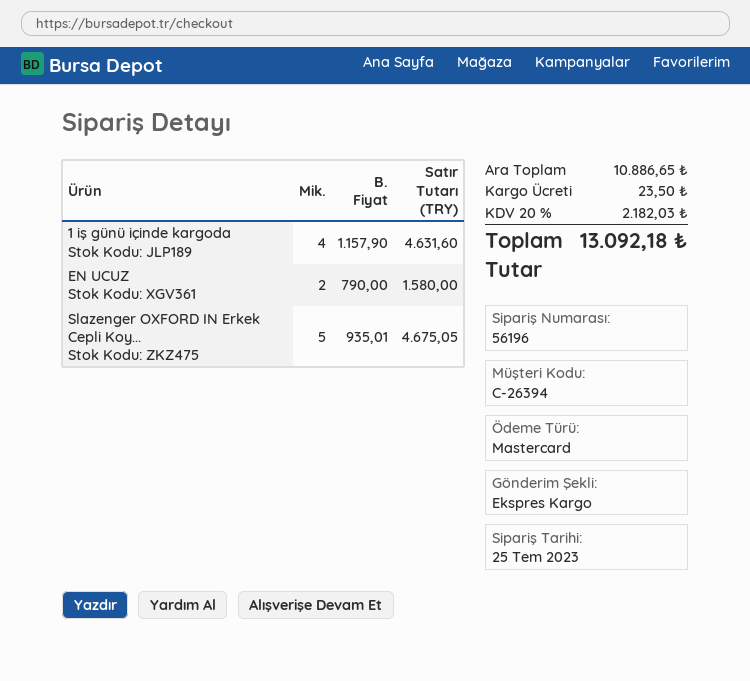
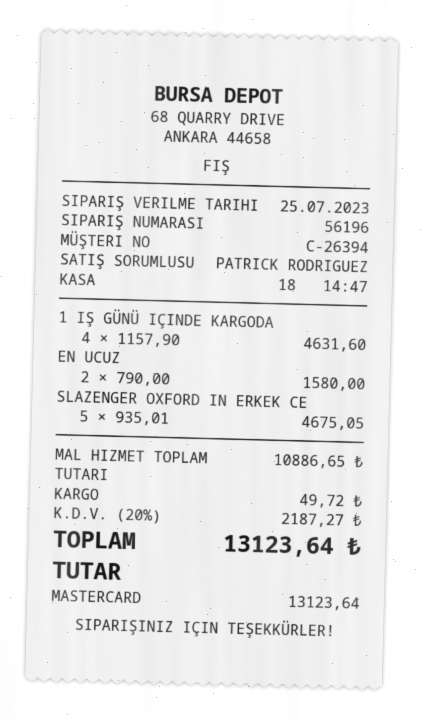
shipping: 23.50 -> 49.72
tax: 20% = 2182.03 -> 20% = 2187.27
total: 13092.18 -> 13123.64

